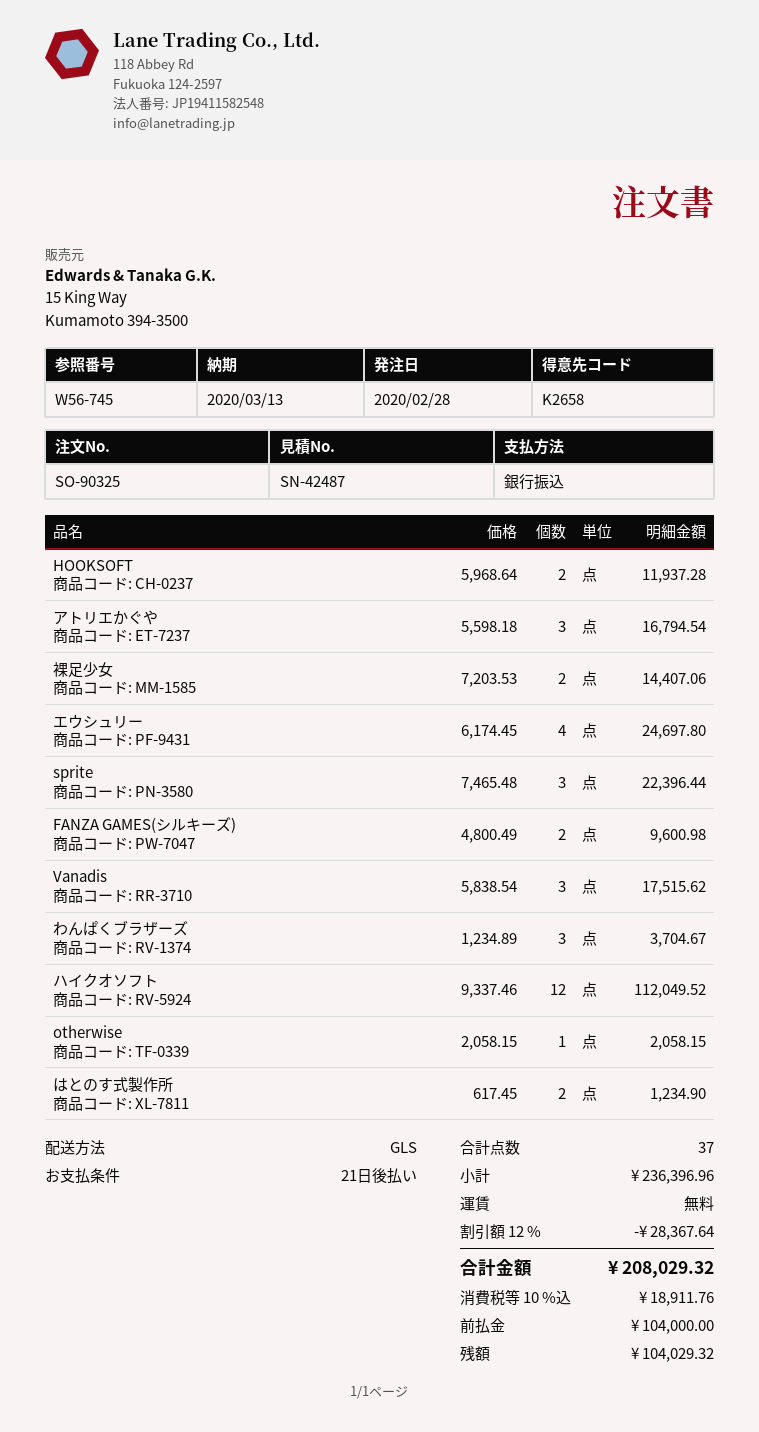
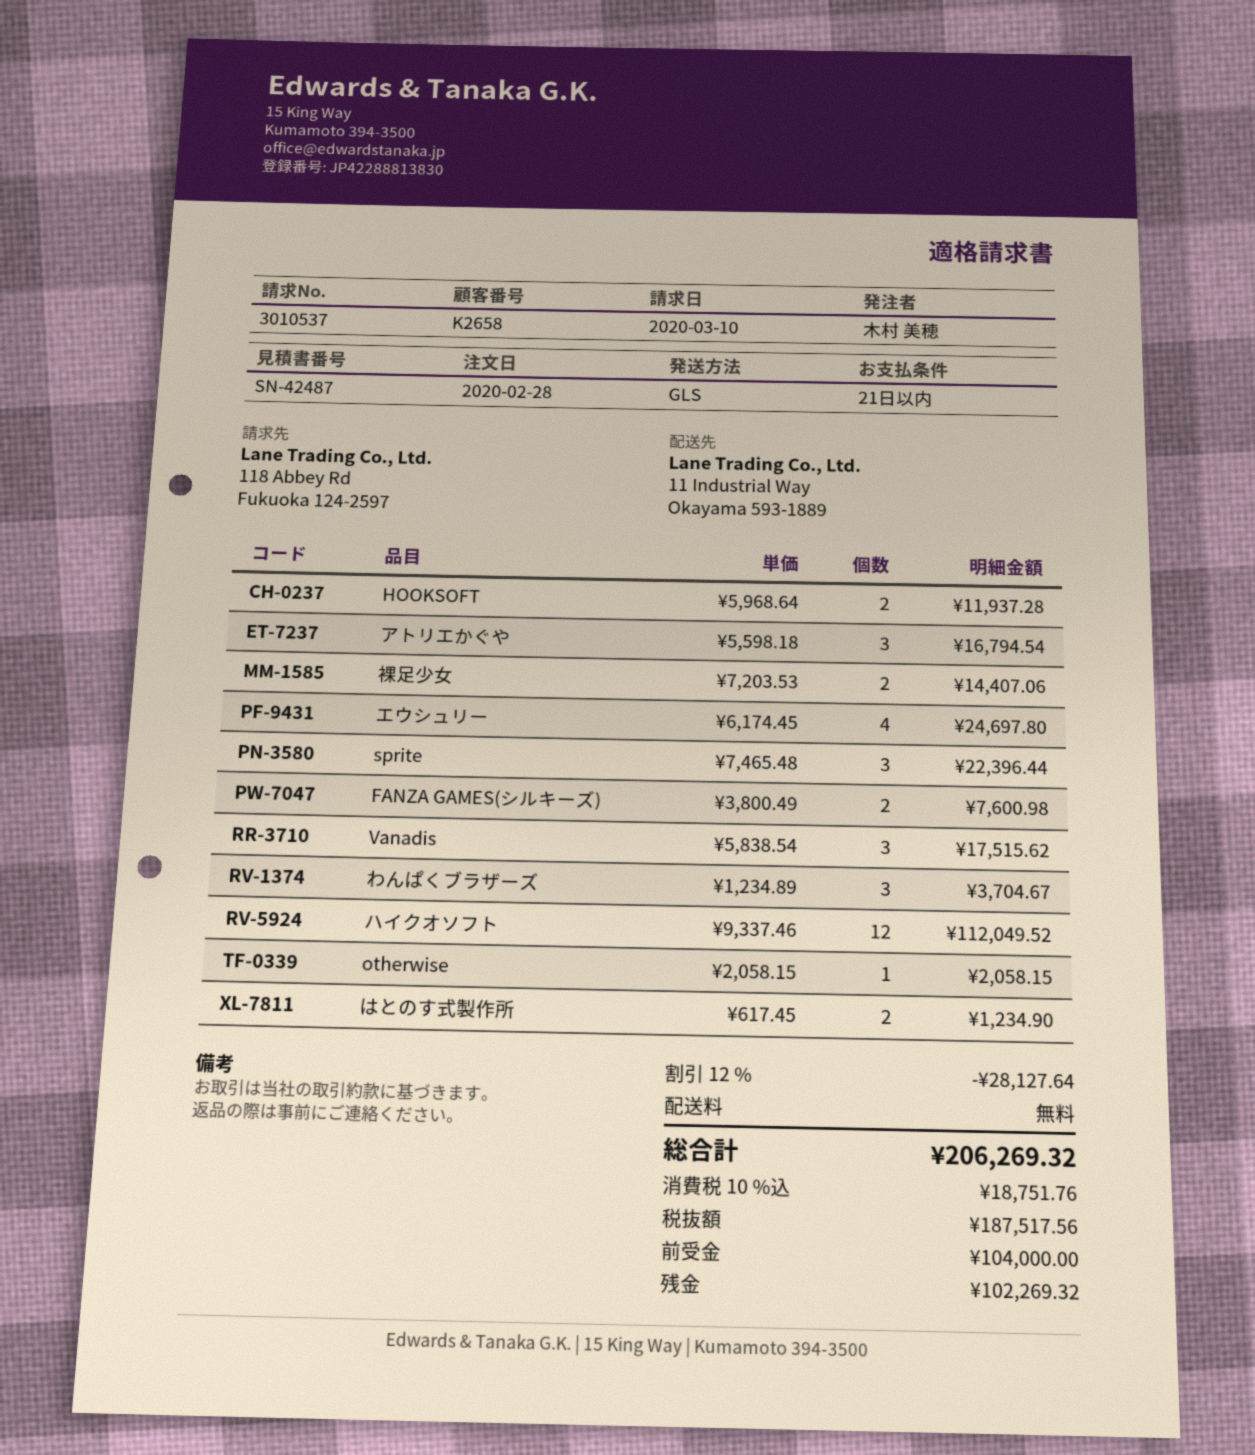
FANZA GAMES(シルキーズ): 2 x 4800.49 = 9600.98 -> 2 x 3800.49 = 7600.98
discount: 12% = 28367.64 -> 12% = 28127.64
tax: 10% = 18911.76 -> 10% = 18751.76
total: 208029.32 -> 206269.32
balance: 104029.32 -> 102269.32

